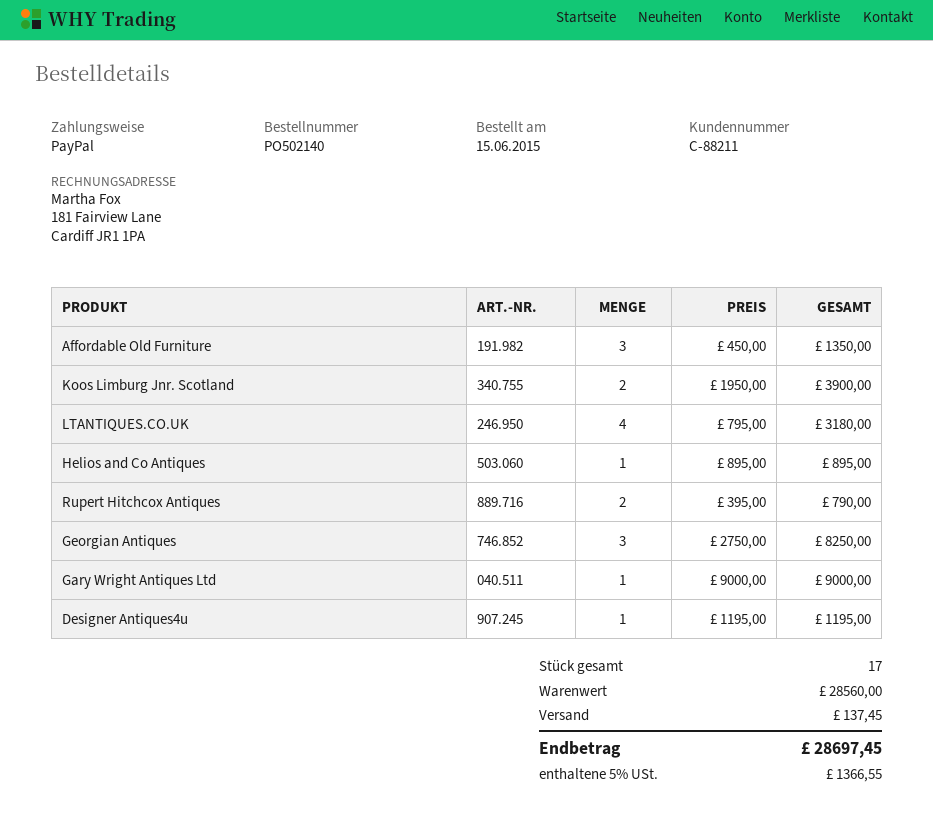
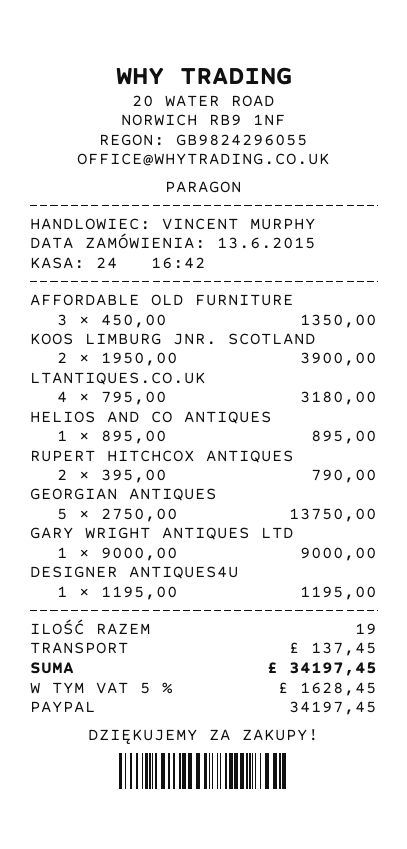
order date: 2015-06-15 -> 2015-06-13
Georgian Antiques: 3 x 2750.00 = 8250.00 -> 5 x 2750.00 = 13750.00
total quantity: 17 -> 19
tax: 5% = 1366.55 -> 5% = 1628.45
total: 28697.45 -> 34197.45

